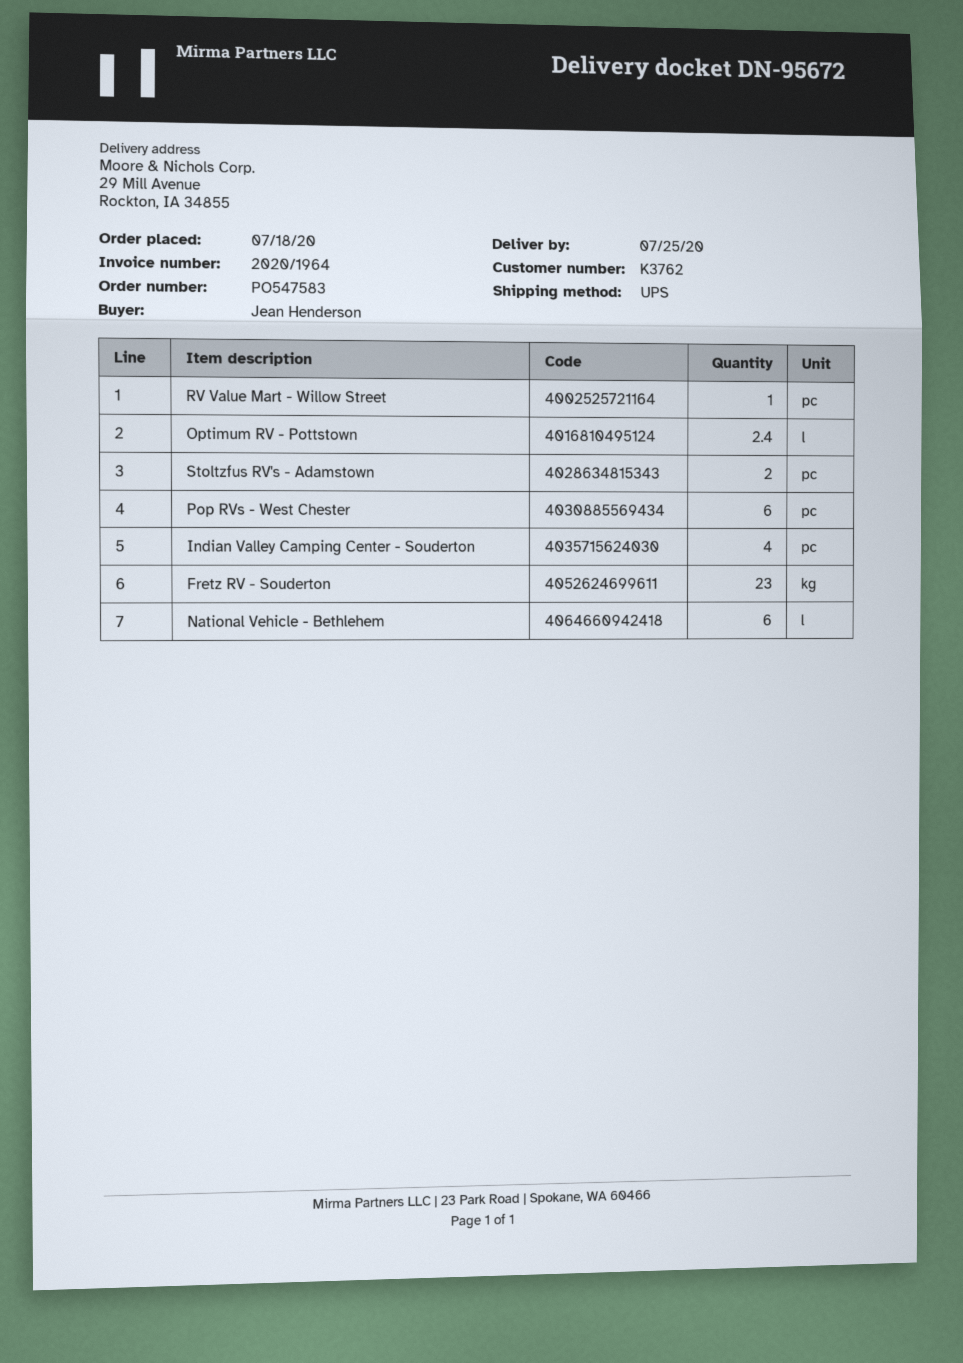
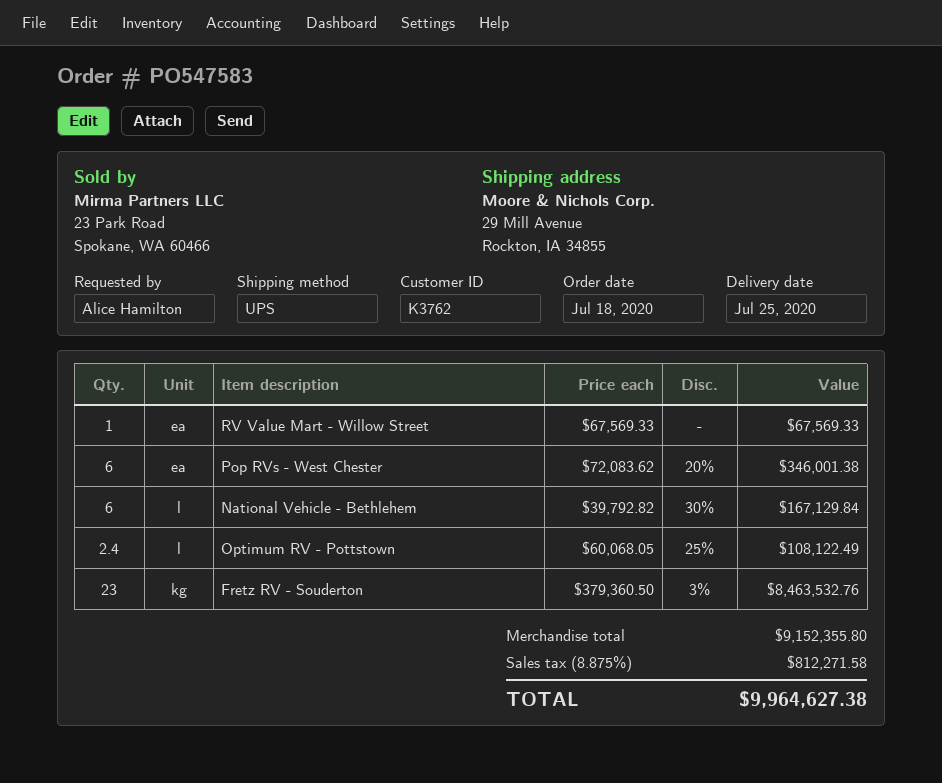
ordered by: Jean Henderson -> Alice Hamilton
Stoltzfus RV's - Adamstown: 2 -> none
Indian Valley Camping Center - Souderton: 4 -> none

